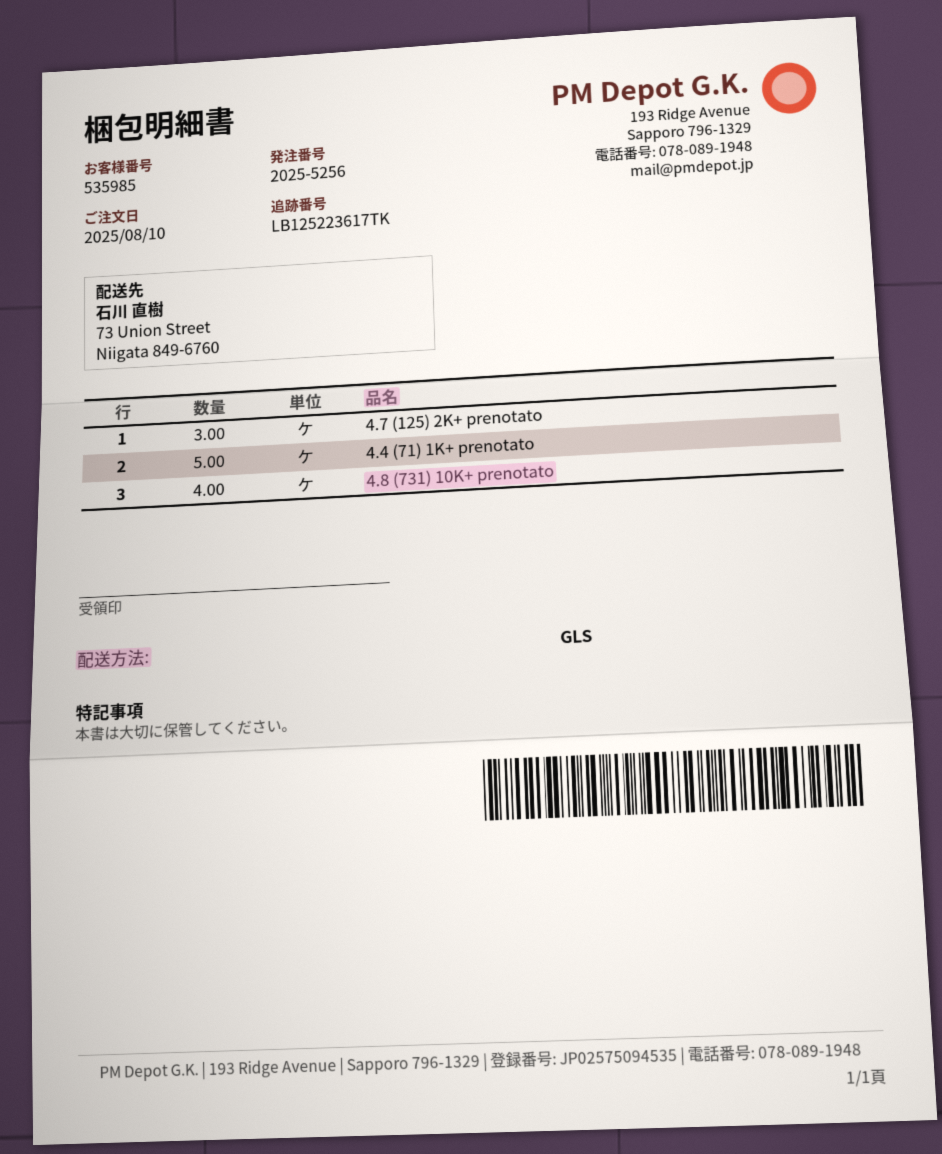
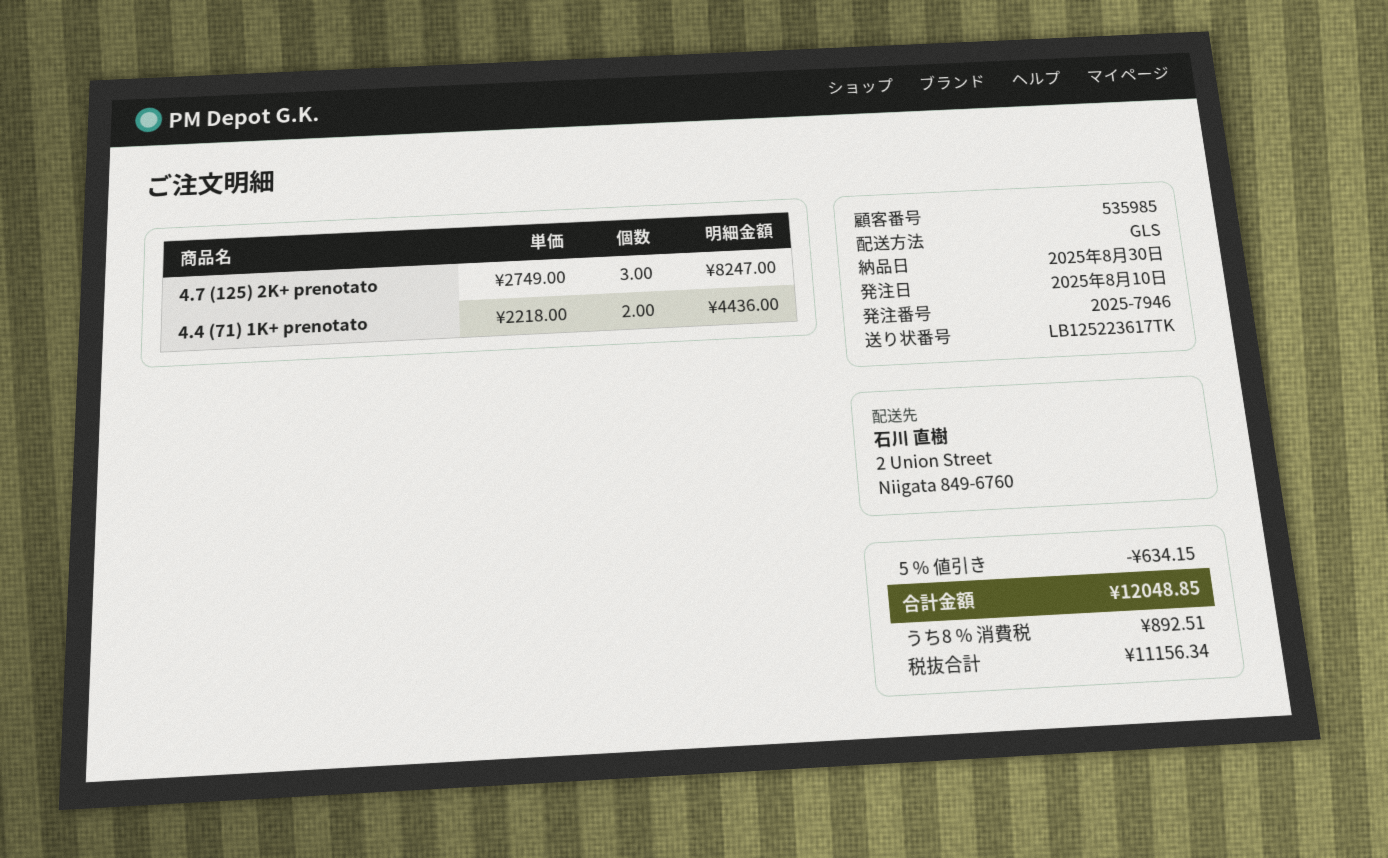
order number: 2025-5256 -> 2025-7946
ship to: 73 Union Street, Niigata 849-6760 -> 2 Union Street, Niigata 849-6760
4.4 (71) 1K+ prenotato: 5 -> 2
4.8 (731) 10K+ prenotato: 4 -> none

